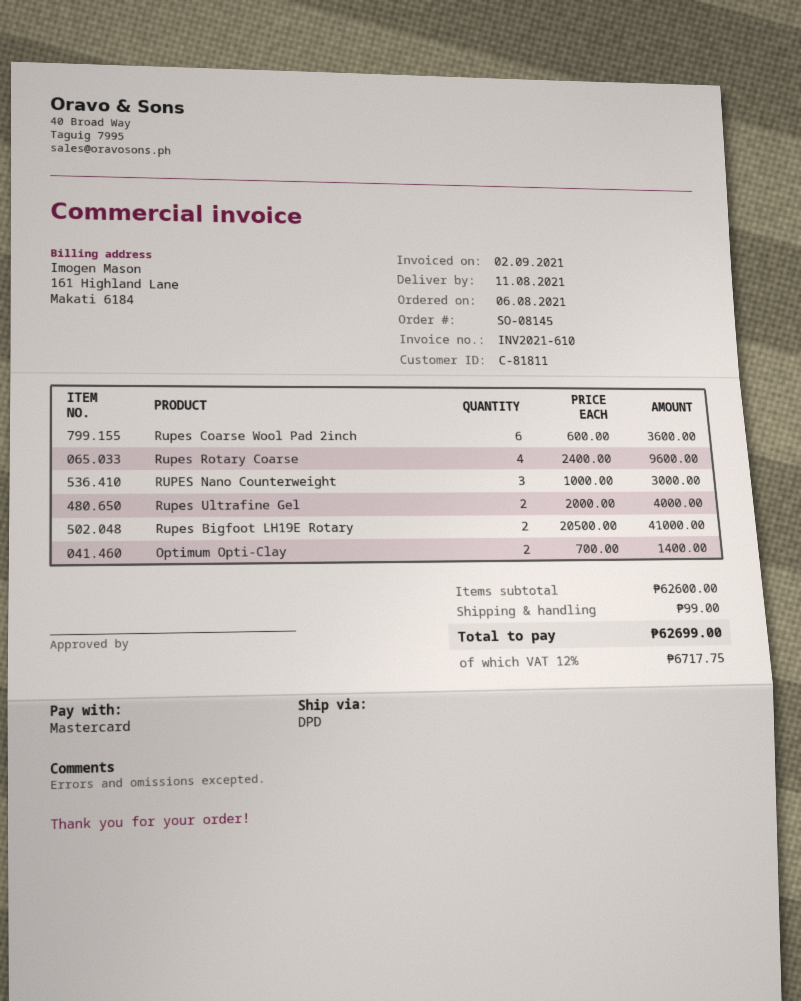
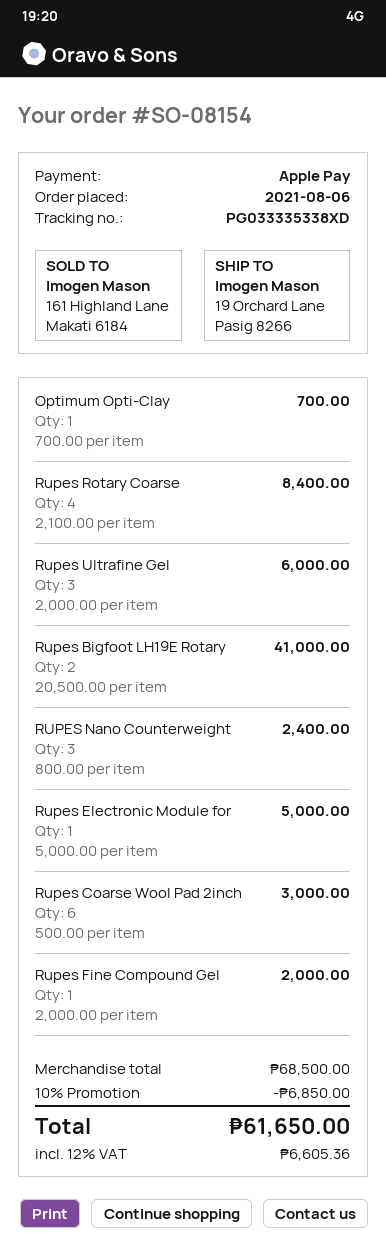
order number: SO-08145 -> SO-08154
payment method: Mastercard -> Apple Pay
Rupes Coarse Wool Pad 2inch: 6 x 600.00 = 3600.00 -> 6 x 500.00 = 3000.00
Rupes Rotary Coarse: 4 x 2400.00 = 9600.00 -> 4 x 2100.00 = 8400.00
RUPES Nano Counterweight: 3 x 1000.00 = 3000.00 -> 3 x 800.00 = 2400.00
Rupes Ultrafine Gel: 2 x 2000.00 = 4000.00 -> 3 x 2000.00 = 6000.00
Optimum Opti-Clay: 2 x 700.00 = 1400.00 -> 1 x 700.00 = 700.00
Rupes Electronic Module for: none -> 1 x 5000.00 = 5000.00
Rupes Fine Compound Gel: none -> 1 x 2000.00 = 2000.00
subtotal: 62600.00 -> 68500.00
discount: none -> 10% = 6850.00
shipping: 99.00 -> none
tax: 12% = 6717.75 -> 12% = 6605.36
total: 62699.00 -> 61650.00

